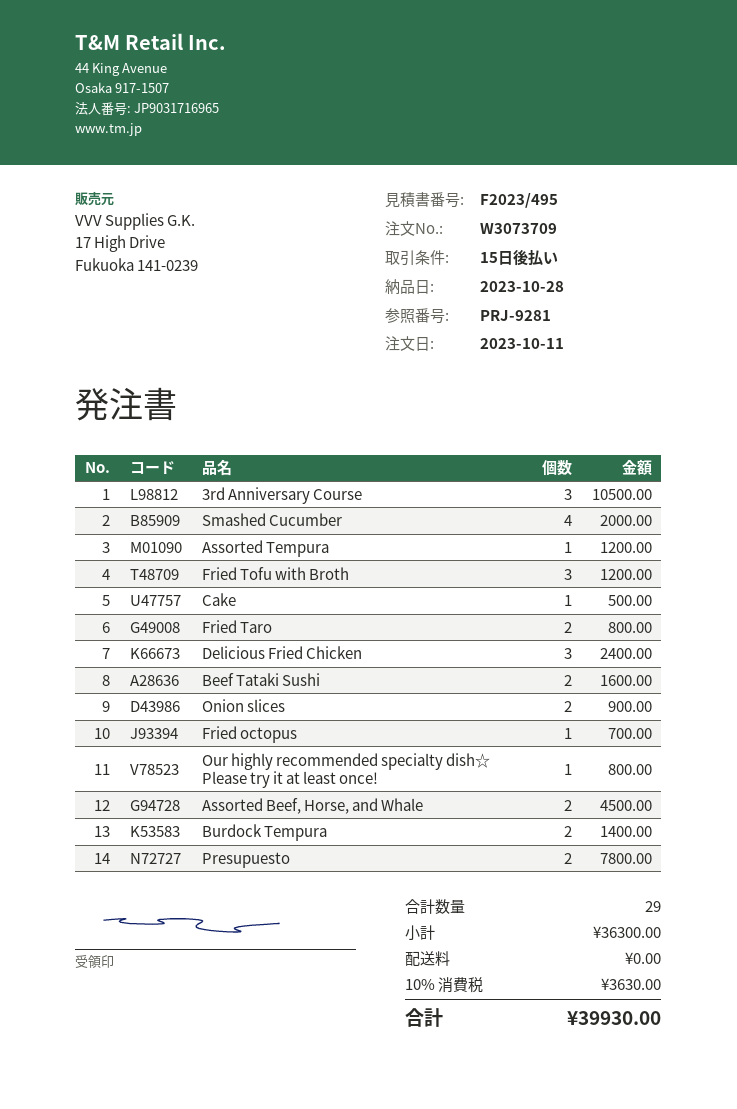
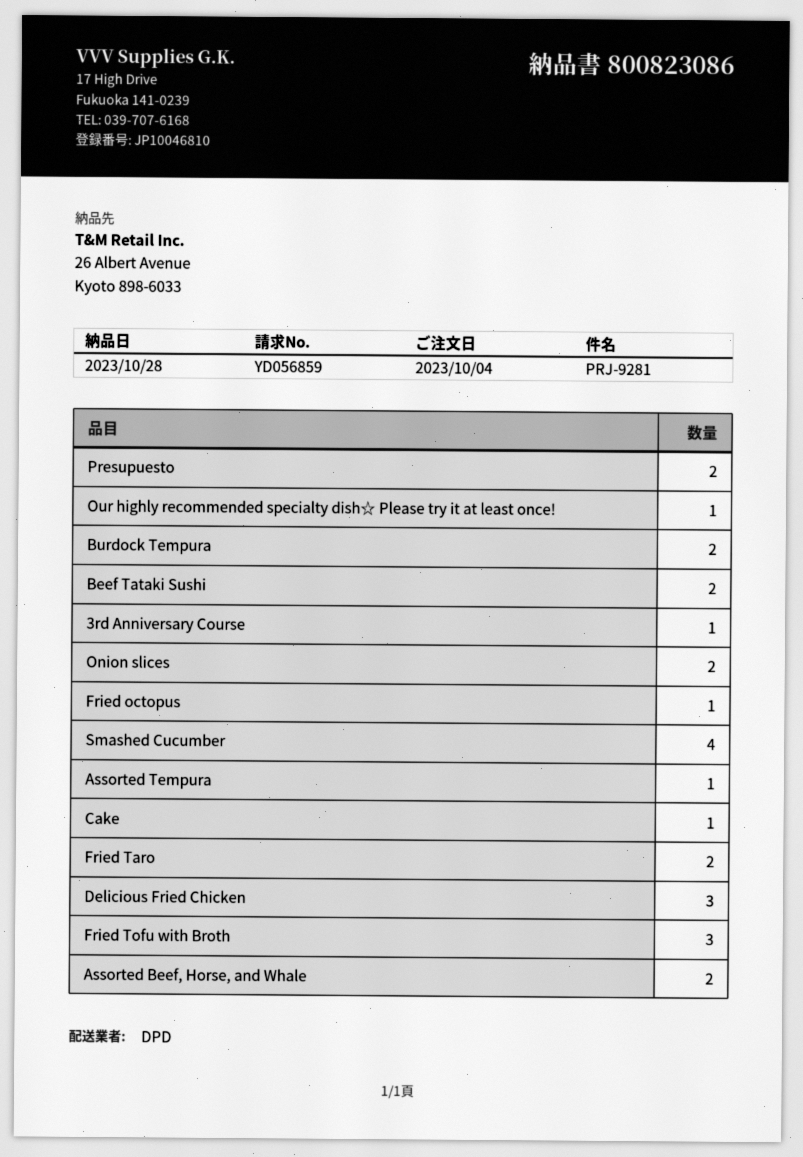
order date: 2023-10-11 -> 2023-10-04
3rd Anniversary Course: 3 -> 1

